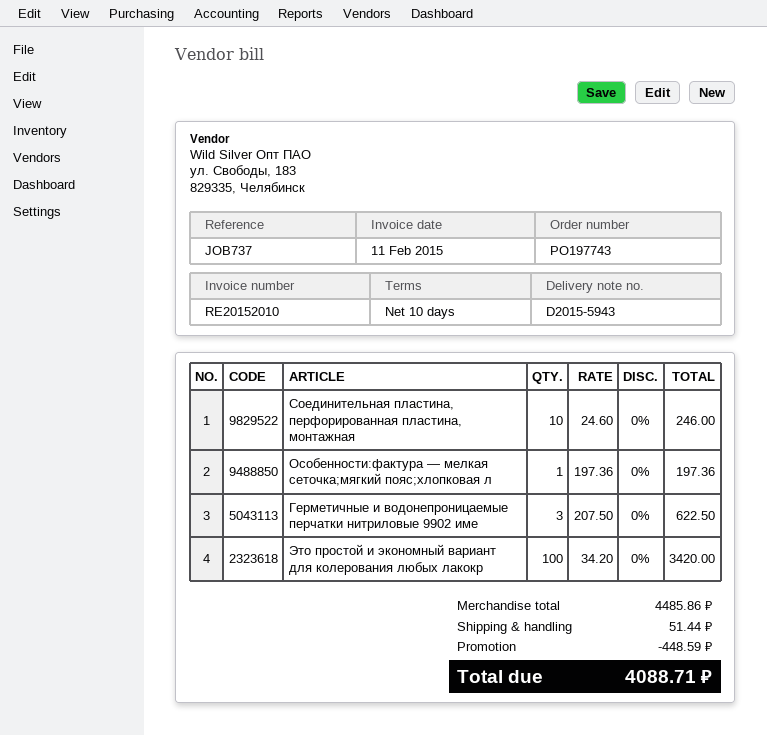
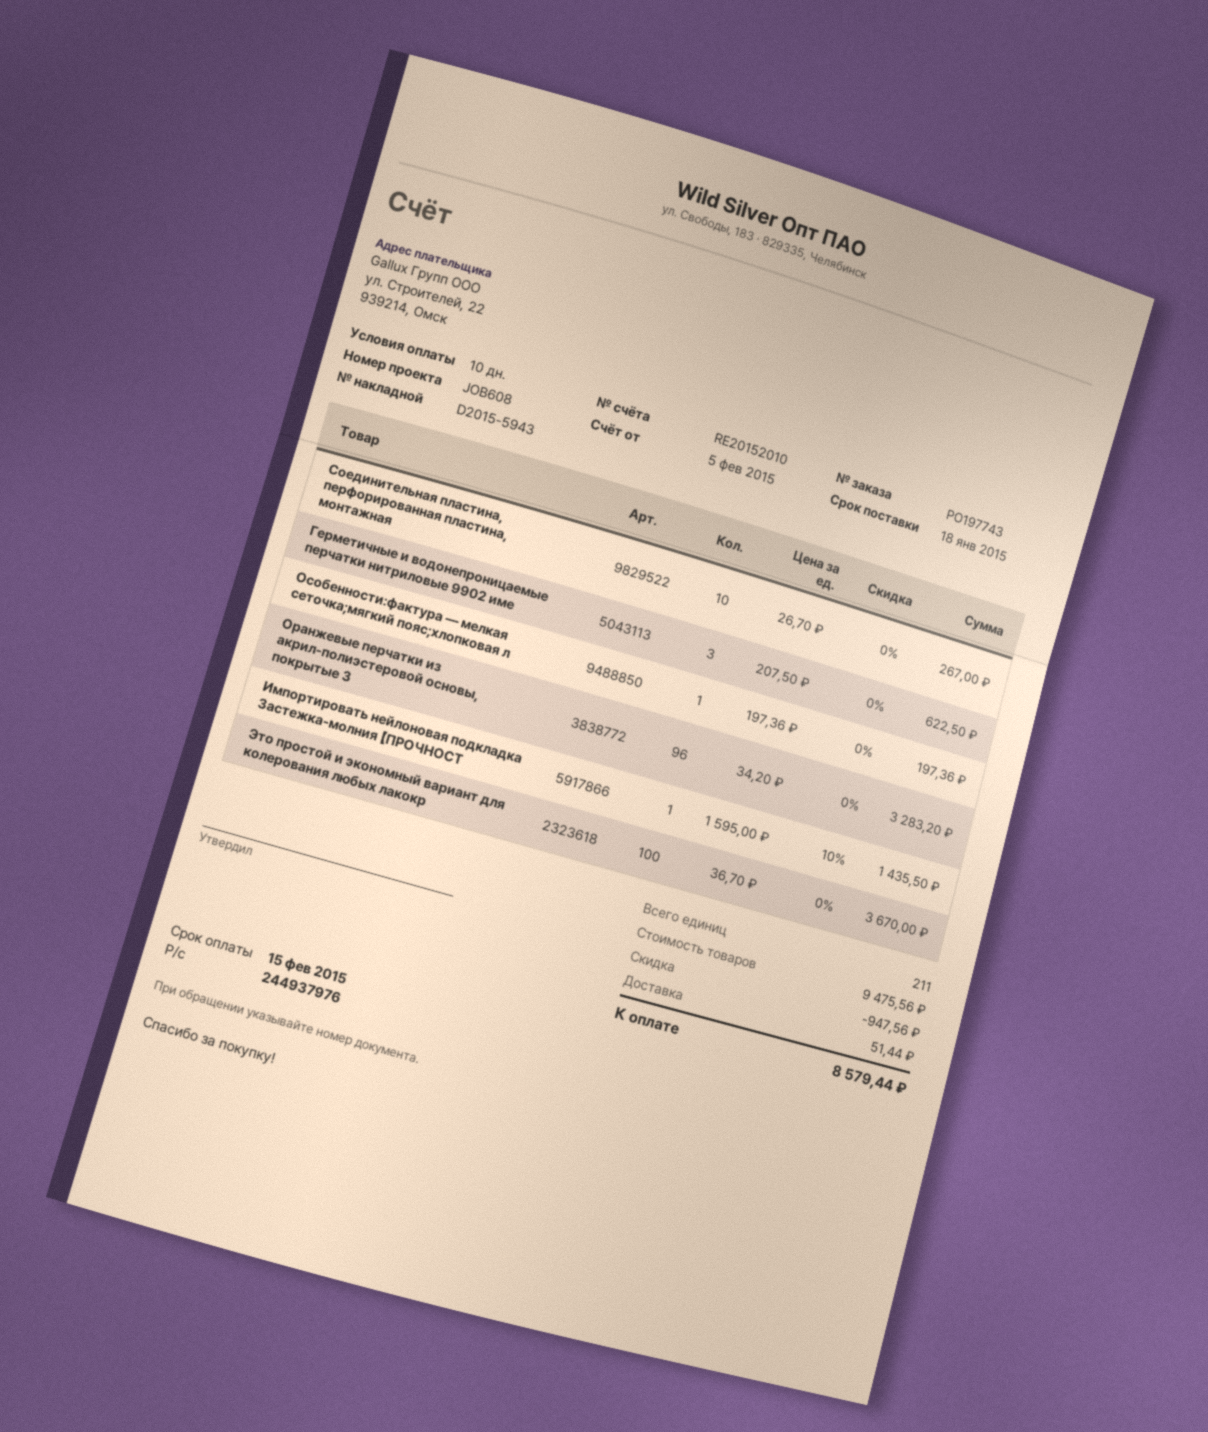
invoice date: 2015-02-11 -> 2015-02-05
reference: JOB737 -> JOB608
Соединительная пластина, перфорированная пластина, монтажная: 10 x 24.60 = 246.00 -> 10 x 26.70 = 267.00
Это простой и экономный вариант для колерования любых лакокр: 100 x 34.20 = 3420.00 -> 100 x 36.70 = 3670.00
Оранжевые перчатки из акрил-полиэстеровой основы, покрытые 3: none -> 96 x 34.20 = 3283.20
Импортировать нейлоновая подкладка Застежка-молния 【ПРОЧНОСТ: none -> 1 x 1595.00 - 10% = 1435.50
subtotal: 4485.86 -> 9475.56
discount: 448.59 -> 947.56
total: 4088.71 -> 8579.44

